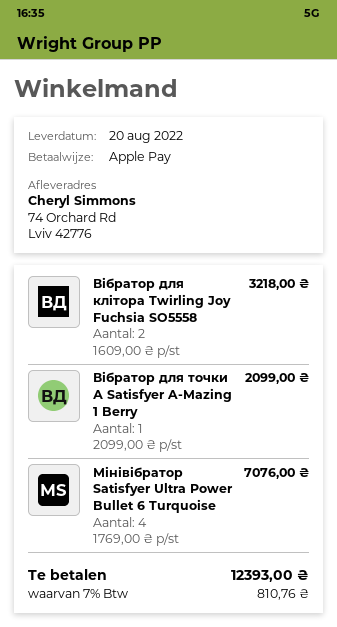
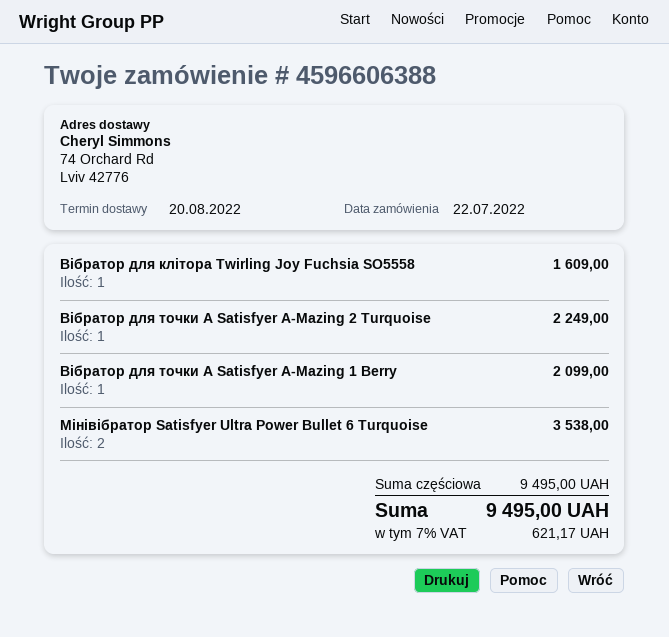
Вібратор для клітора Twirling Joy Fuchsia SO5558: 2 for 3218.00 -> 1 for 1609.00
Мінівібратор Satisfyer Ultra Power Bullet 6 Turquoise: 4 for 7076.00 -> 2 for 3538.00
Вібратор для точки А Satisfyer A-Mazing 2 Turquoise: none -> 1 for 2249.00
tax: 7% = 810.76 -> 7% = 621.17
total: 12393.00 -> 9495.00

